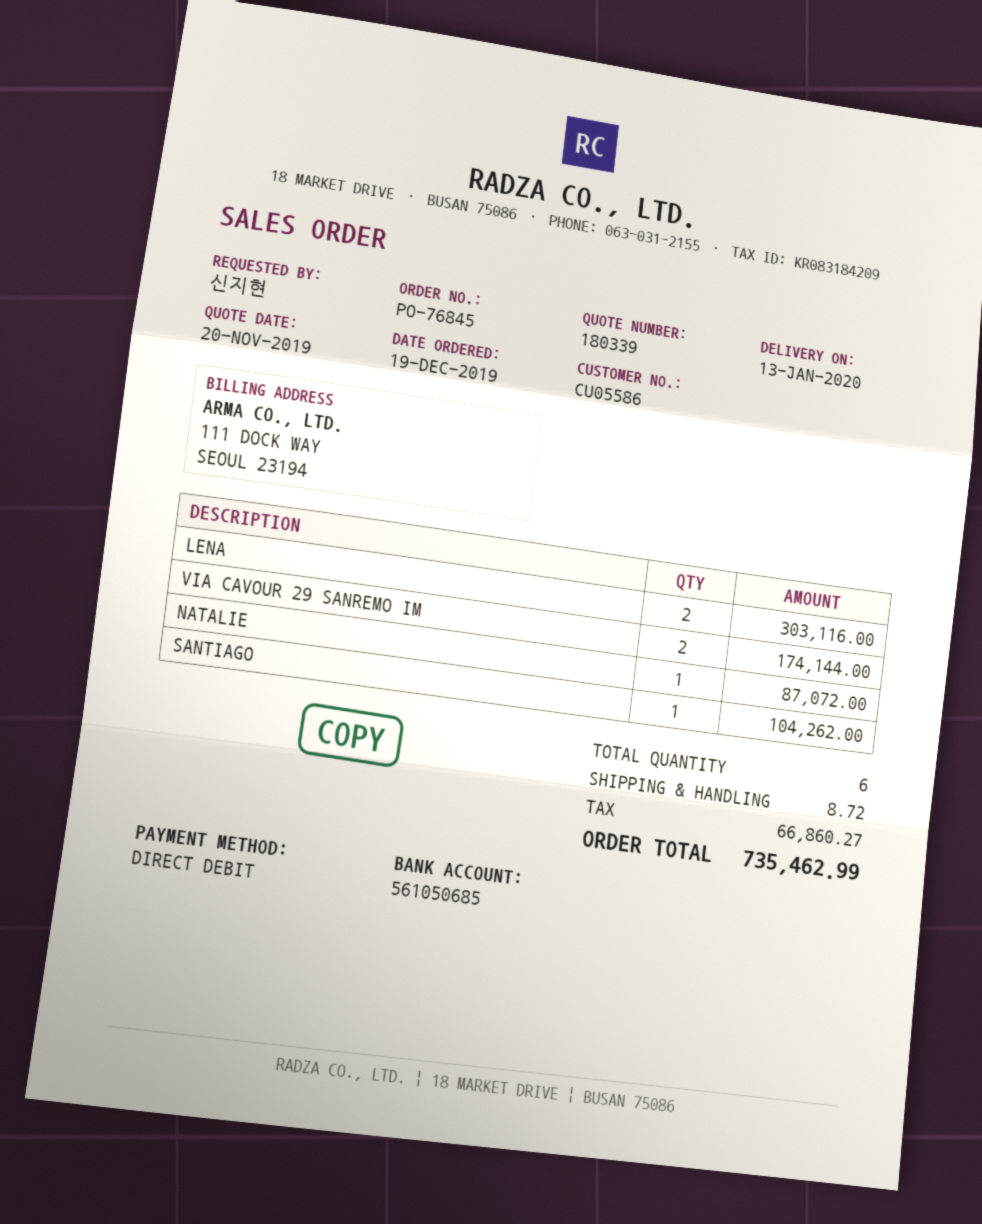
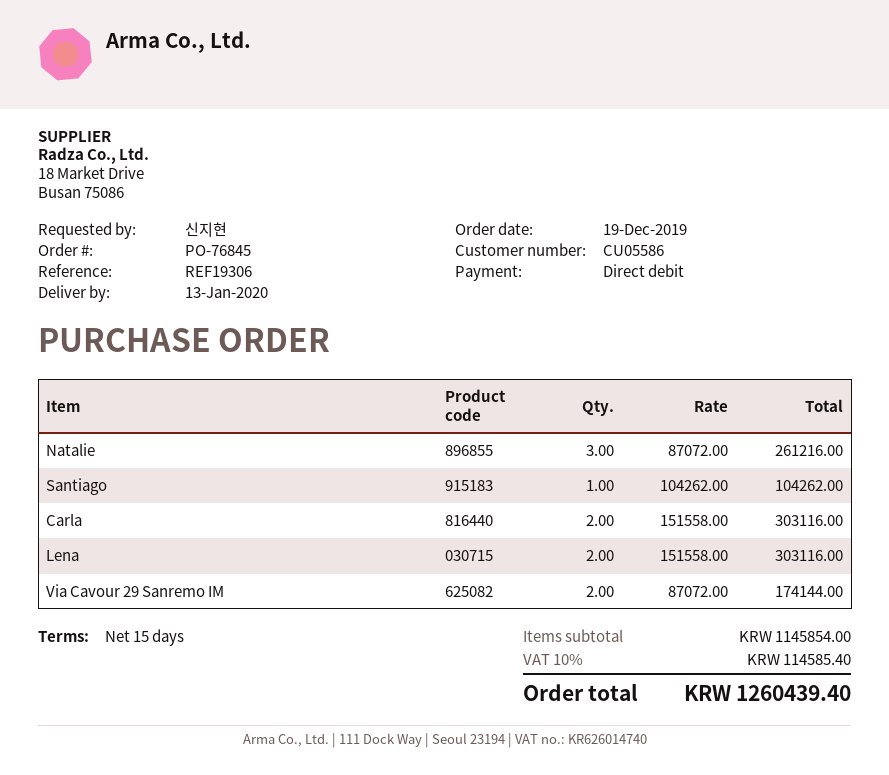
NATALIE: 1 for 87072.00 -> 3 for 261216.00
Carla: none -> 2 for 303116.00
shipping: 8.72 -> none
tax: 66860.27 -> 114585.40
total: 735462.99 -> 1260439.40

